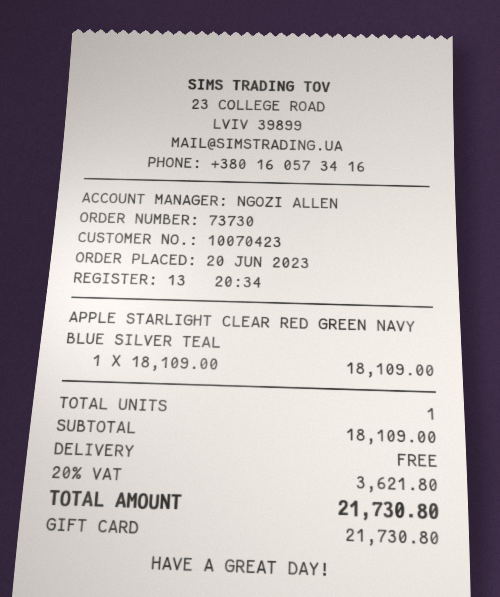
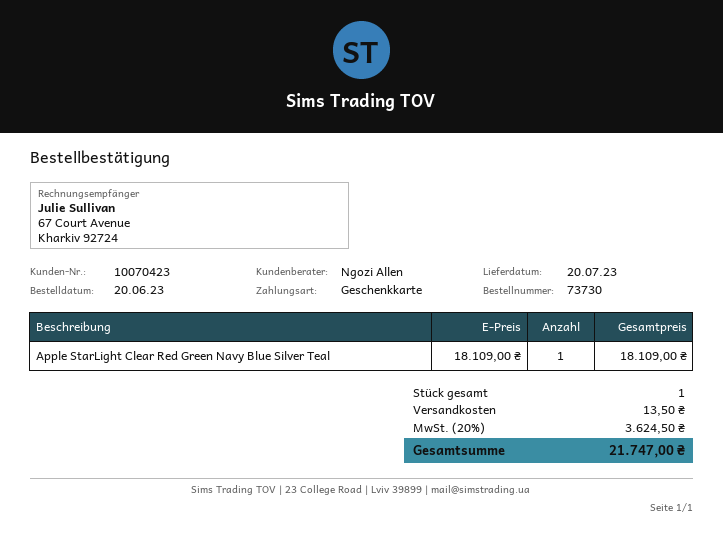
shipping: 0.00 -> 13.50
tax: 20% = 3621.80 -> 20% = 3624.50
total: 21730.80 -> 21747.00

